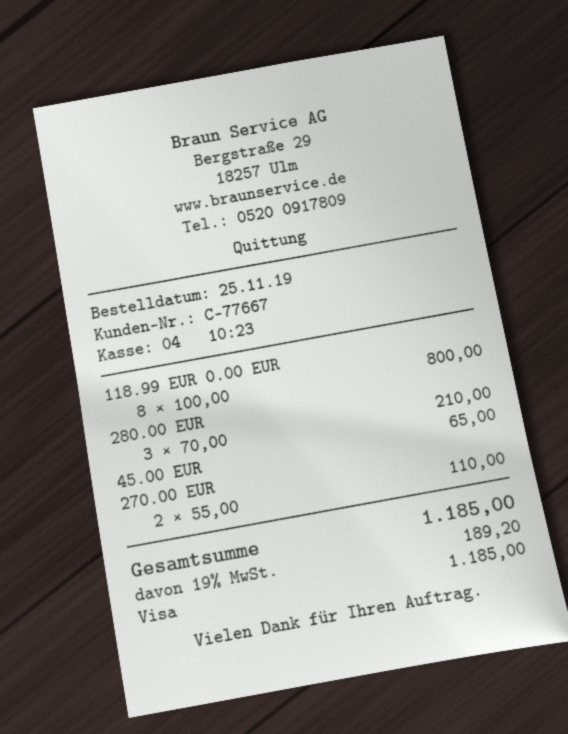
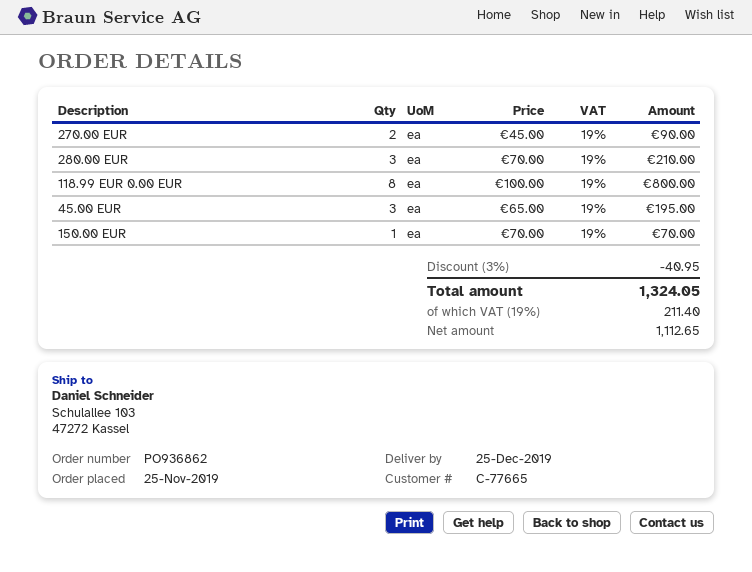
customer number: C-77667 -> C-77665
45.00 EUR: 1 x 65.00 = 65.00 -> 3 x 65.00 = 195.00
270.00 EUR: 2 x 55.00 = 110.00 -> 2 x 45.00 = 90.00
150.00 EUR: none -> 1 x 70.00 = 70.00
discount: none -> 3% = 40.95
tax: 19% = 189.20 -> 19% = 211.40
total: 1185.00 -> 1324.05

